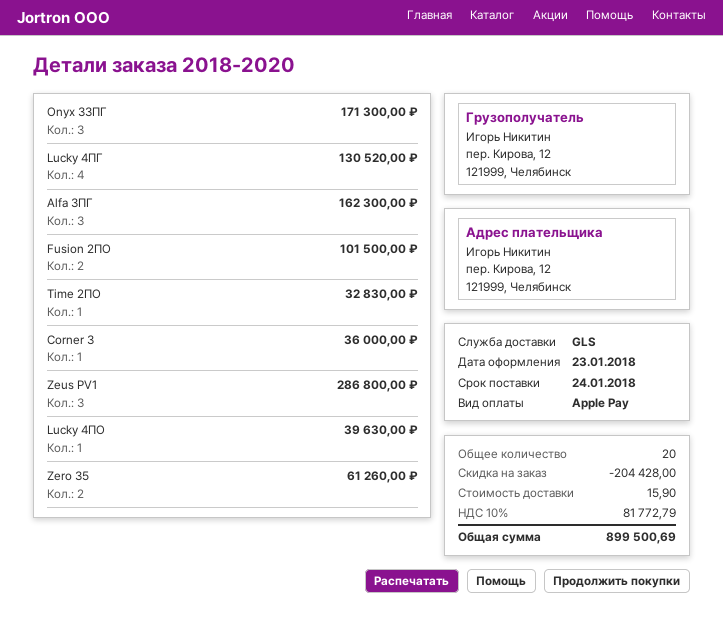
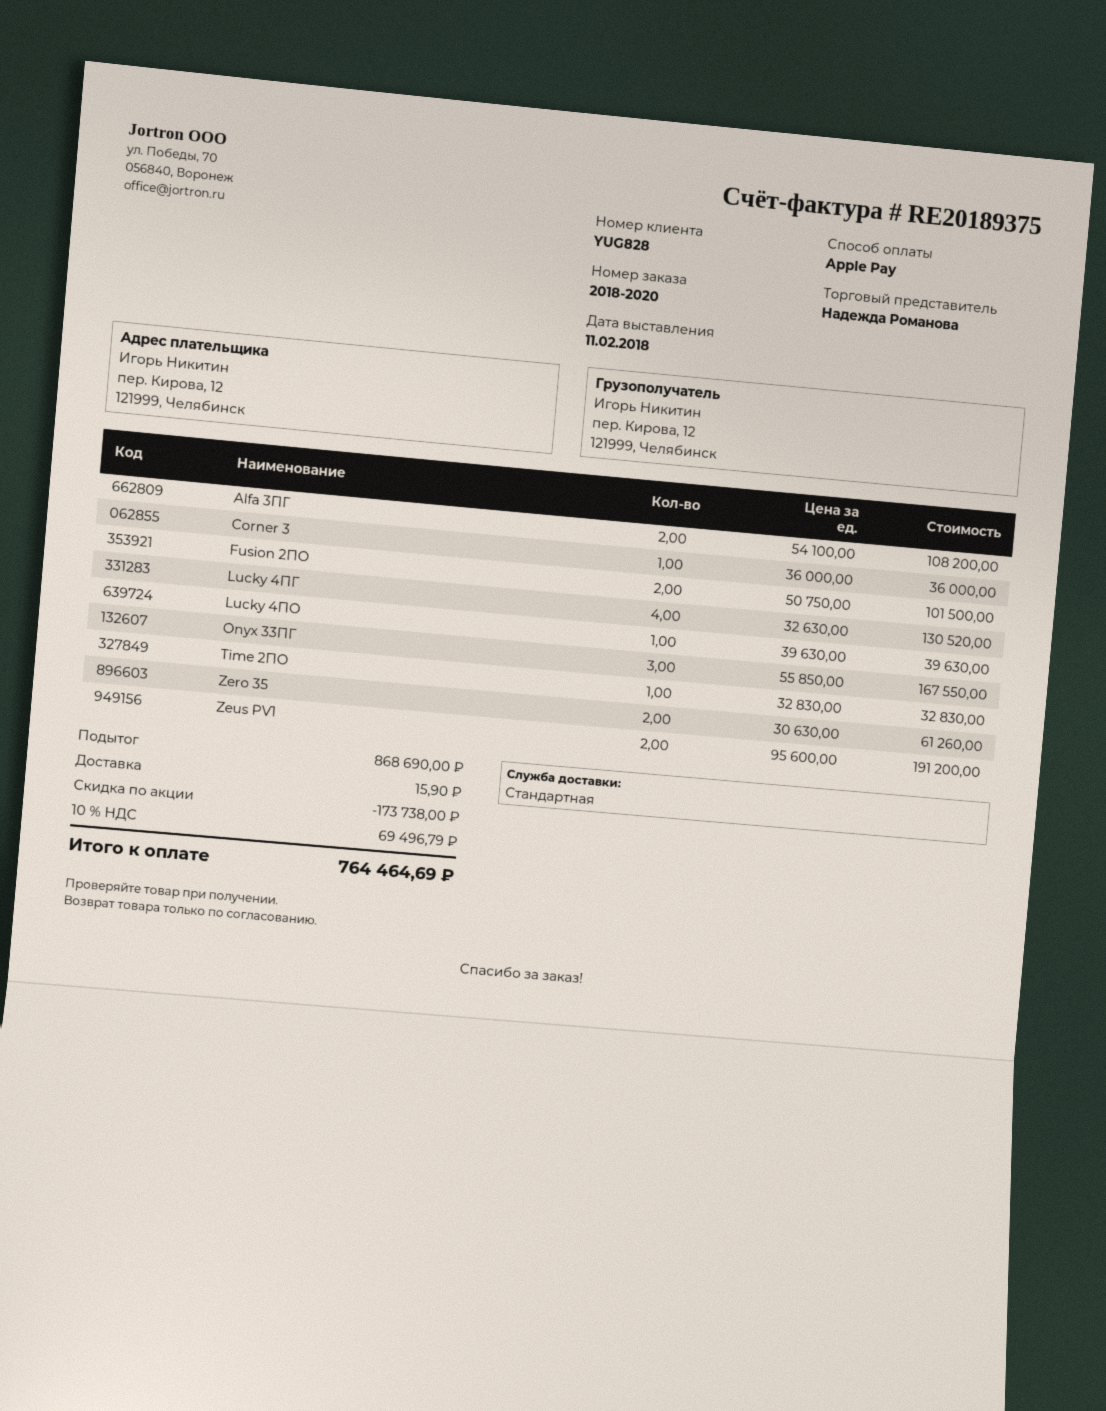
shipping method: GLS -> standard
Onyx 33ПГ: 3 for 171300.00 -> 3 for 167550.00
Alfa 3ПГ: 3 for 162300.00 -> 2 for 108200.00
Zeus PV1: 3 for 286800.00 -> 2 for 191200.00
discount: 204428.00 -> 173738.00
tax: 10% = 81772.79 -> 10% = 69496.79
total: 899500.69 -> 764464.69

